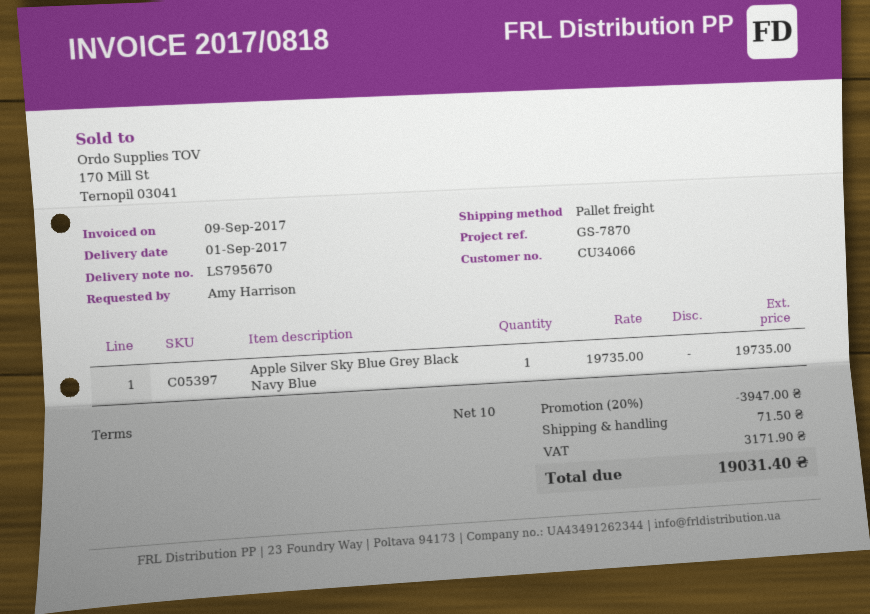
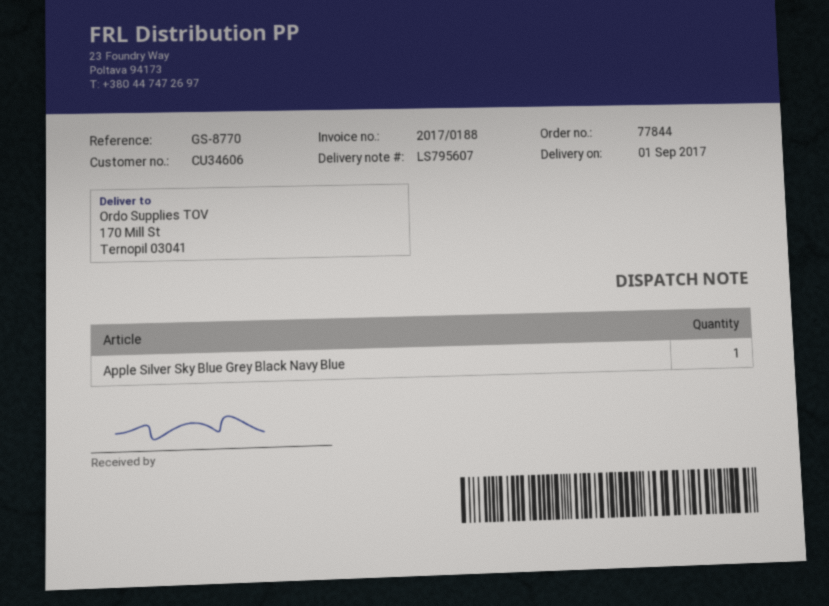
delivery note number: LS795670 -> LS795607
invoice number: 2017/0818 -> 2017/0188
customer number: CU34066 -> CU34606
reference: GS-7870 -> GS-8770

